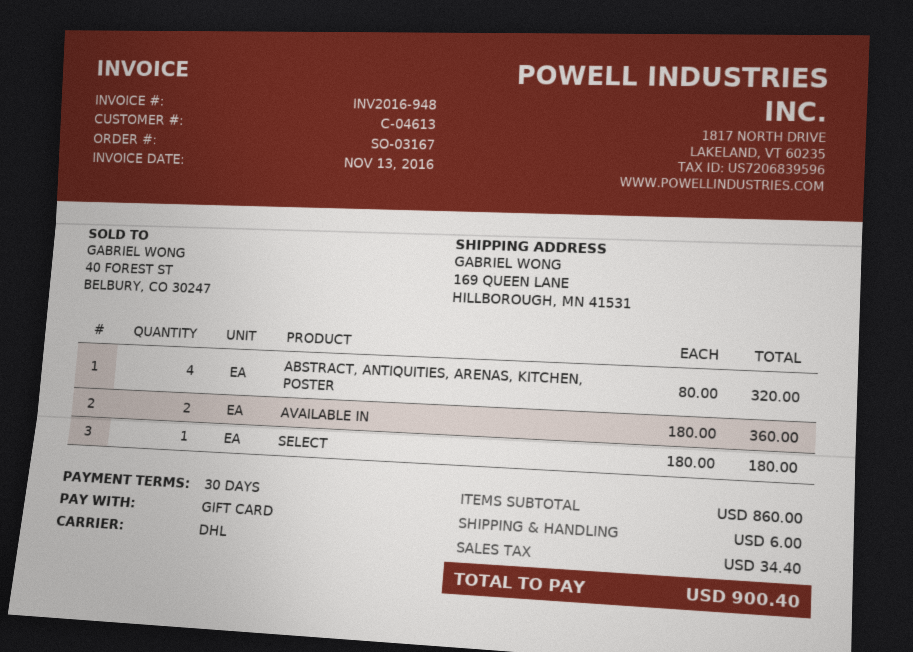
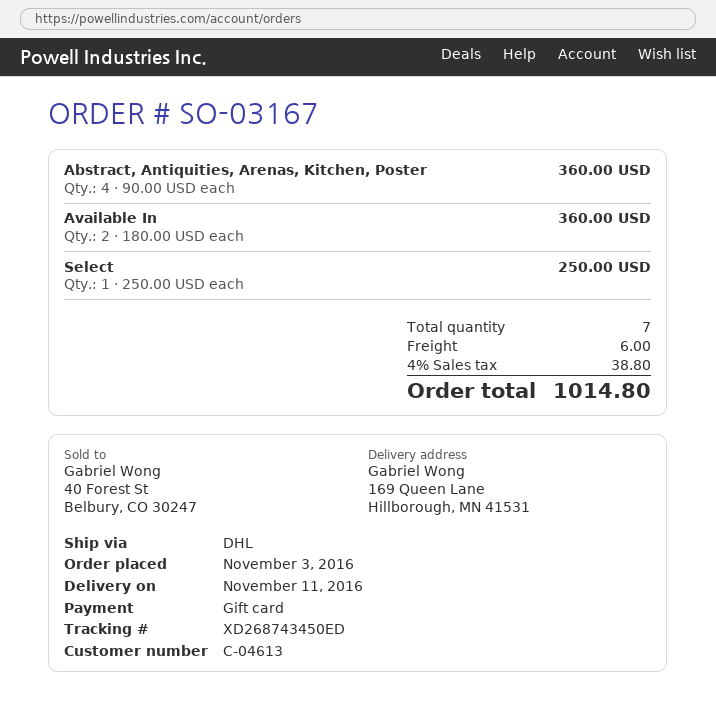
ABSTRACT, ANTIQUITIES, ARENAS, KITCHEN, POSTER: 4 x 80.00 = 320.00 -> 4 x 90.00 = 360.00
SELECT: 1 x 180.00 = 180.00 -> 1 x 250.00 = 250.00
tax: 34.40 -> 38.80
total: 900.40 -> 1014.80

